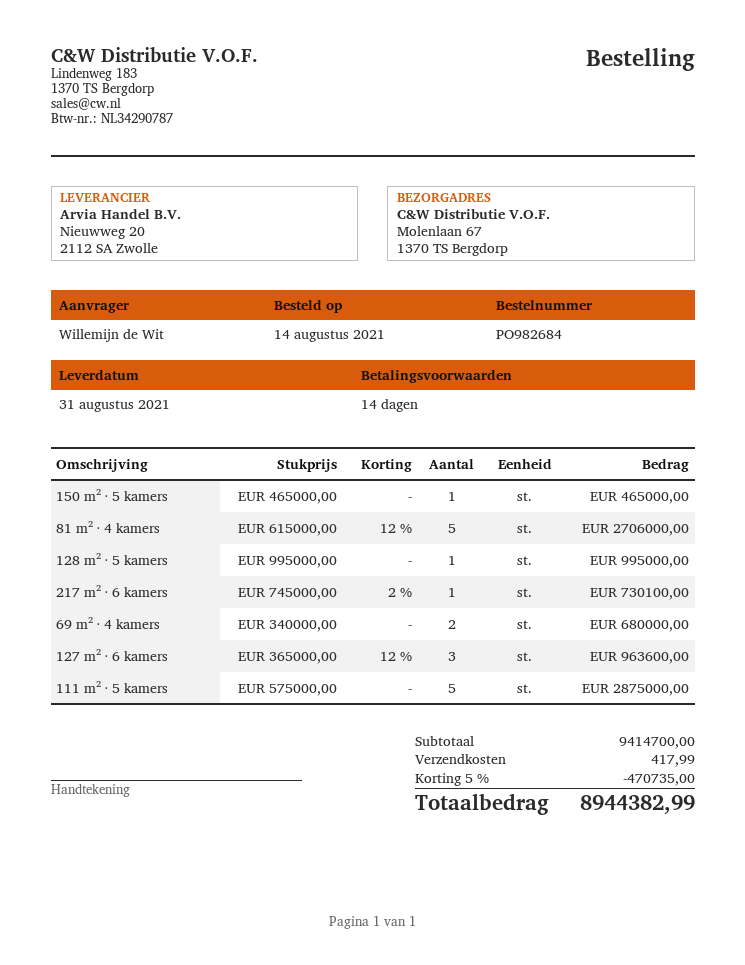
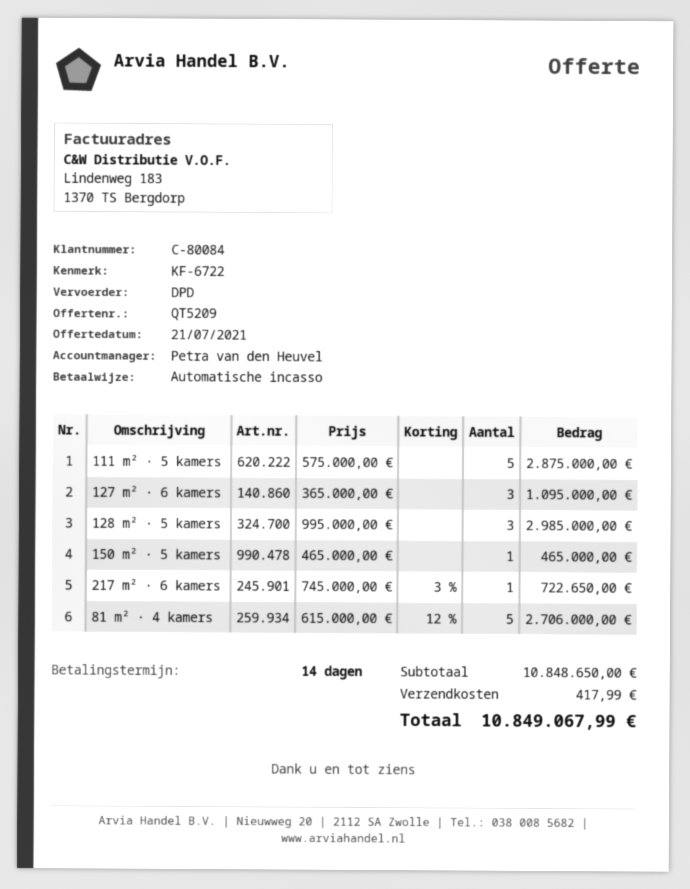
128 m² · 5 kamers: 1 x 995000.00 = 995000.00 -> 3 x 995000.00 = 2985000.00
217 m² · 6 kamers: 1 x 745000.00 - 2% = 730100.00 -> 1 x 745000.00 - 3% = 722650.00
69 m² · 4 kamers: 2 x 340000.00 = 680000.00 -> none
127 m² · 6 kamers: 3 x 365000.00 - 12% = 963600.00 -> 3 x 365000.00 = 1095000.00
subtotal: 9414700.00 -> 10848650.00
discount: 5% = 470735.00 -> none
total: 8944382.99 -> 10849067.99

